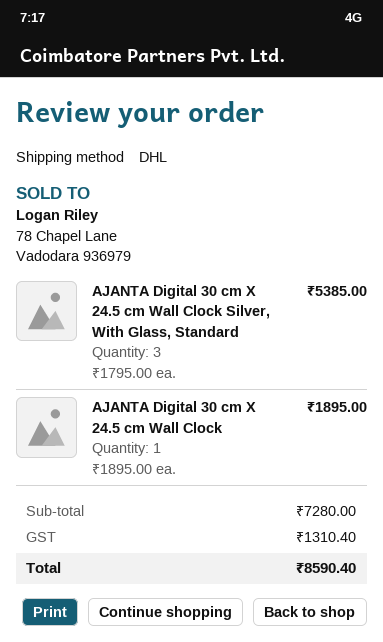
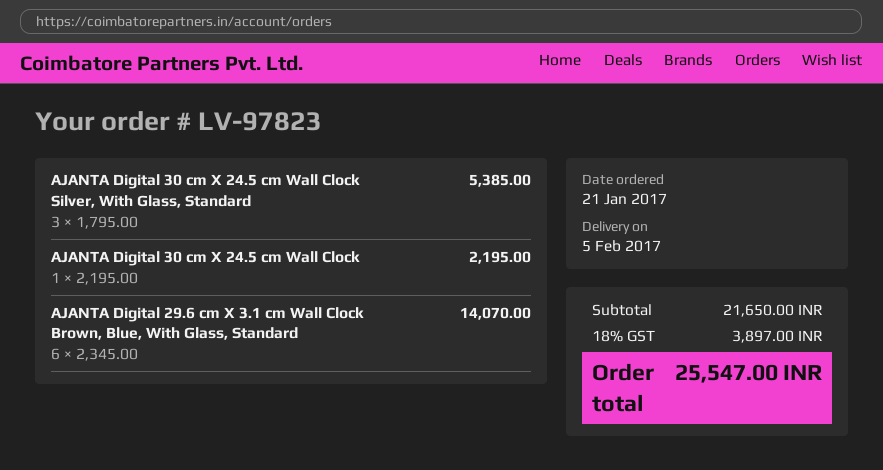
AJANTA Digital 30 cm X 24.5 cm Wall Clock: 1 x 1895.00 = 1895.00 -> 1 x 2195.00 = 2195.00
AJANTA Digital 29.6 cm X 3.1 cm Wall Clock Brown, Blue, With Glass, Standard: none -> 6 x 2345.00 = 14070.00
subtotal: 7280.00 -> 21650.00
tax: 1310.40 -> 3897.00
total: 8590.40 -> 25547.00

